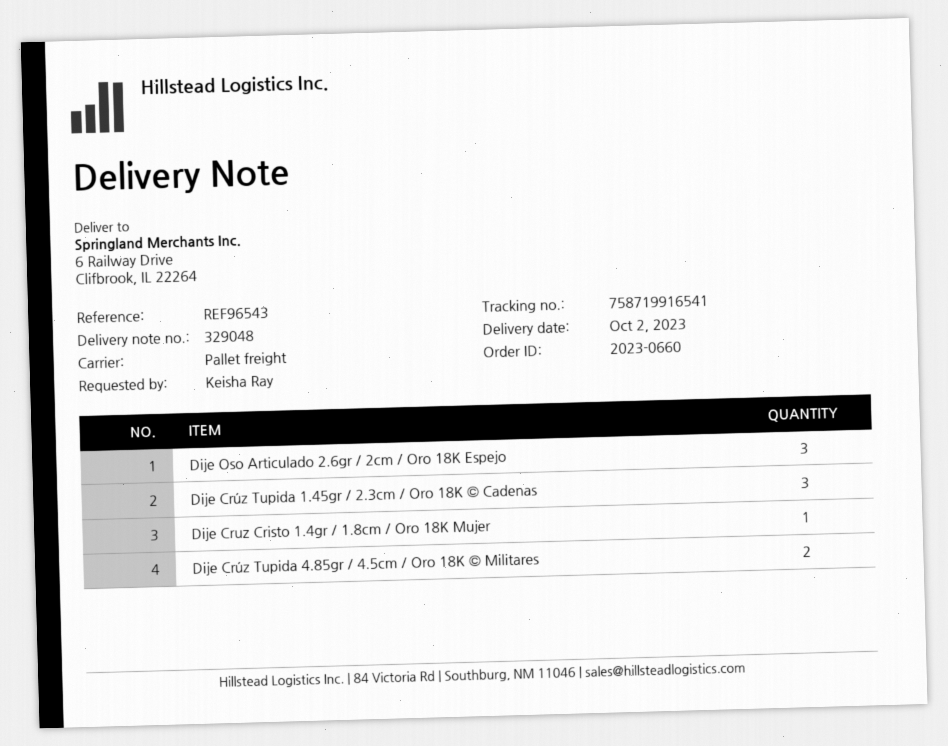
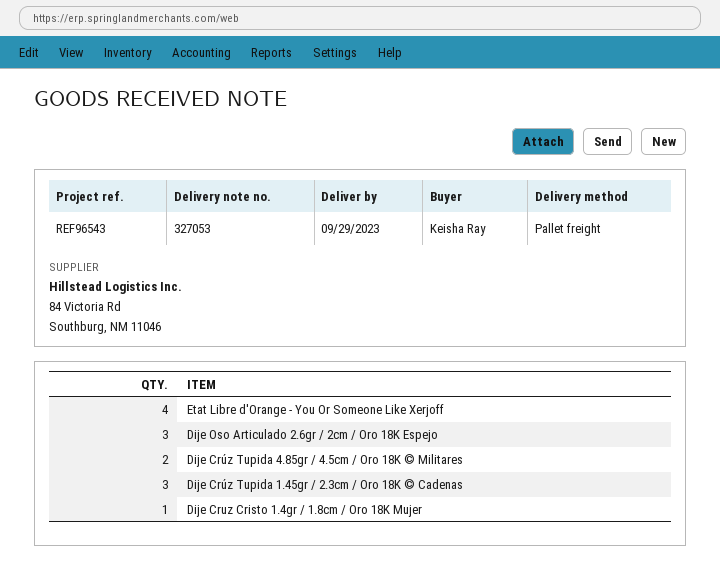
delivery note number: 329048 -> 327053
delivery date: 2023-10-02 -> 2023-09-29
Etat Libre d'Orange - You Or Someone Like Xerjoff: none -> 4

